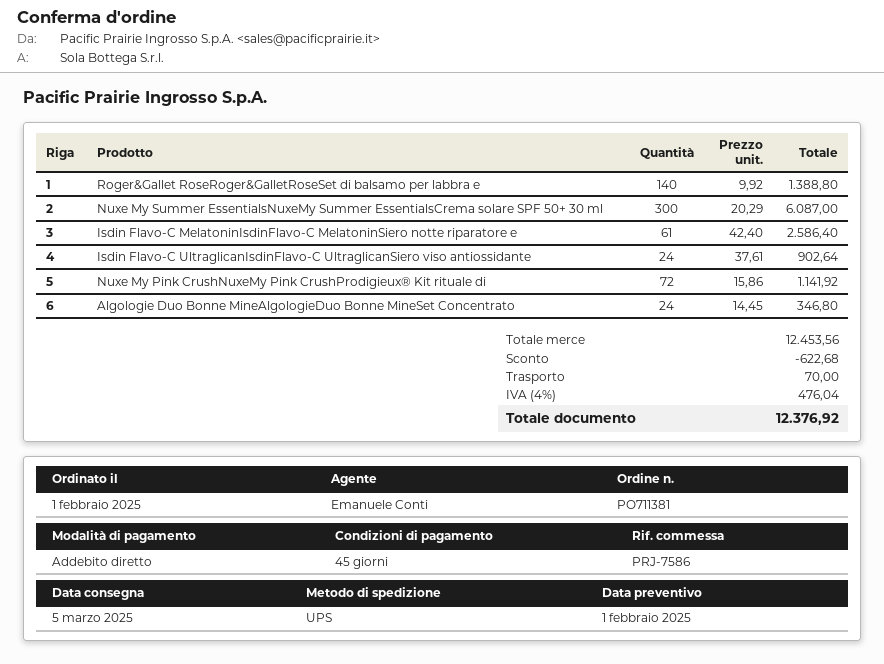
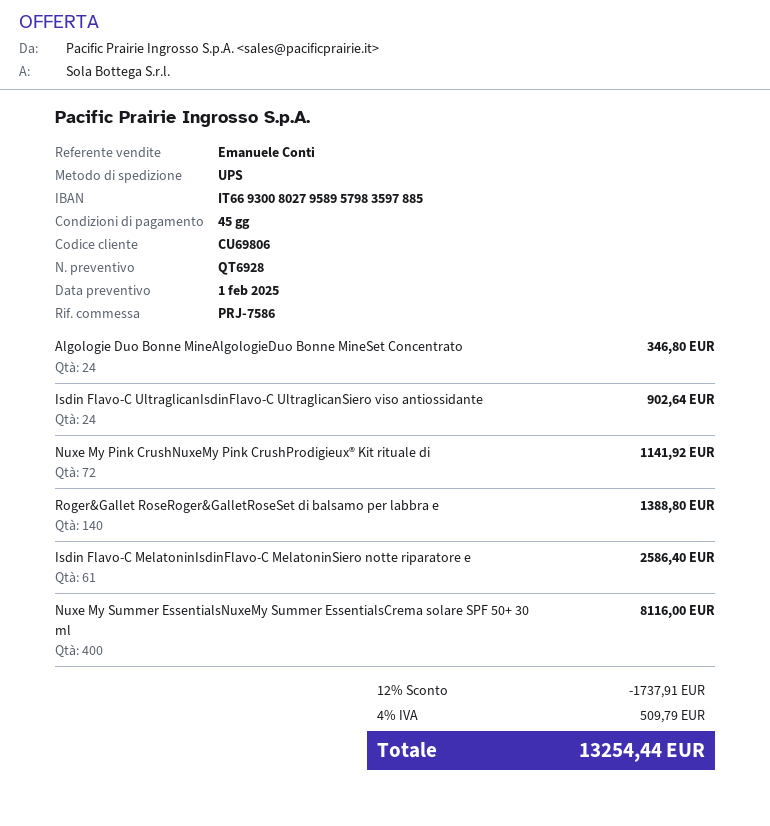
Nuxe My Summer EssentialsNuxeMy Summer EssentialsCrema solare SPF 50+ 30 ml: 300 for 6087.00 -> 400 for 8116.00
discount: 622.68 -> 1737.91
shipping: 70.00 -> none
tax: 4% = 476.04 -> 4% = 509.79
total: 12376.92 -> 13254.44

